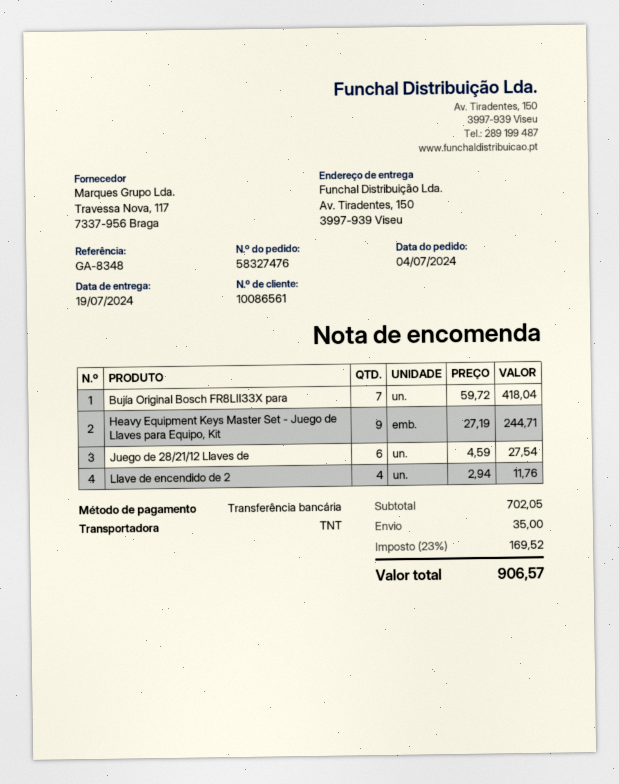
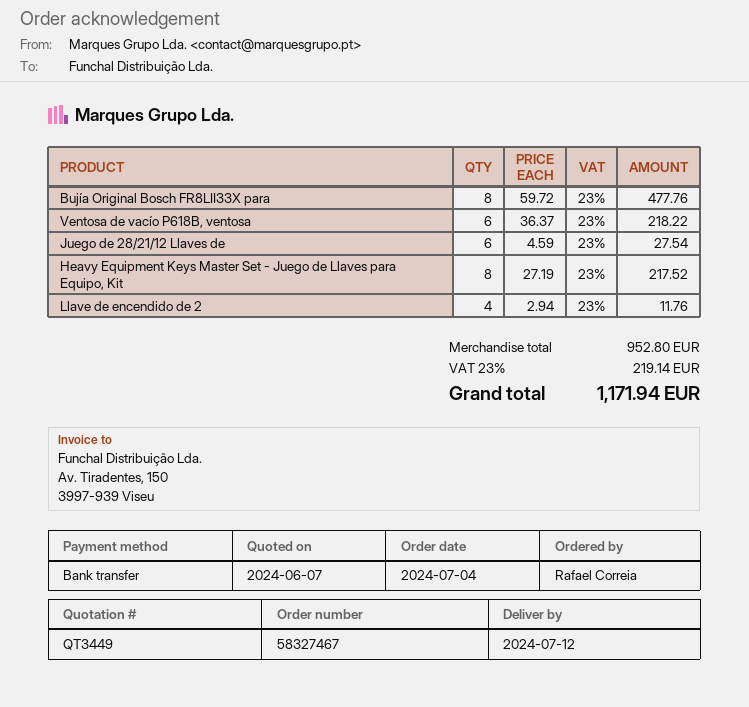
order number: 58327476 -> 58327467
delivery date: 2024-07-19 -> 2024-07-12
Bujía Original Bosch FR8LII33X para: 7 x 59.72 = 418.04 -> 8 x 59.72 = 477.76
Heavy Equipment Keys Master Set - Juego de Llaves para Equipo, Kit: 9 x 27.19 = 244.71 -> 8 x 27.19 = 217.52
Ventosa de vacío P618B, ventosa: none -> 6 x 36.37 = 218.22
subtotal: 702.05 -> 952.80
shipping: 35.00 -> none
tax: 23% = 169.52 -> 23% = 219.14
total: 906.57 -> 1171.94

